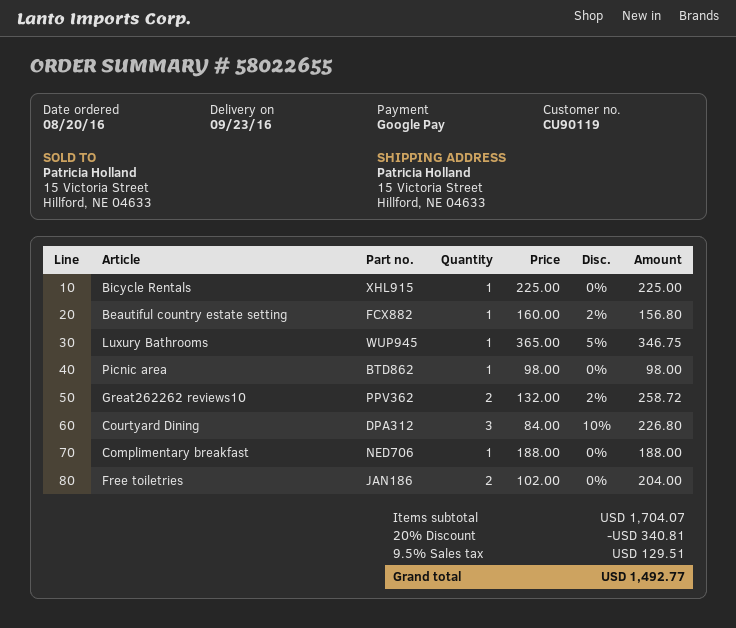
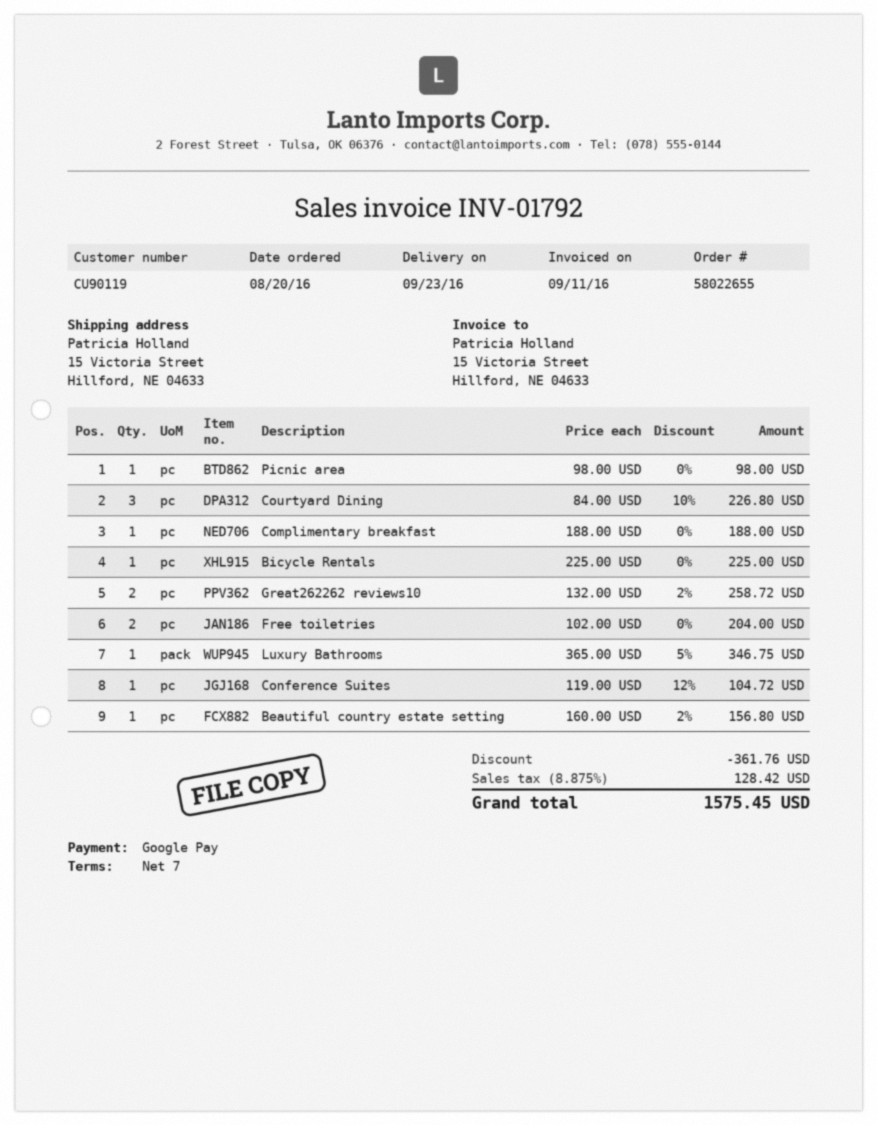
Conference Suites: none -> 1 x 119.00 - 12% = 104.72
discount: 340.81 -> 361.76
tax: 9.5% = 129.51 -> 8.875% = 128.42
total: 1492.77 -> 1575.45

